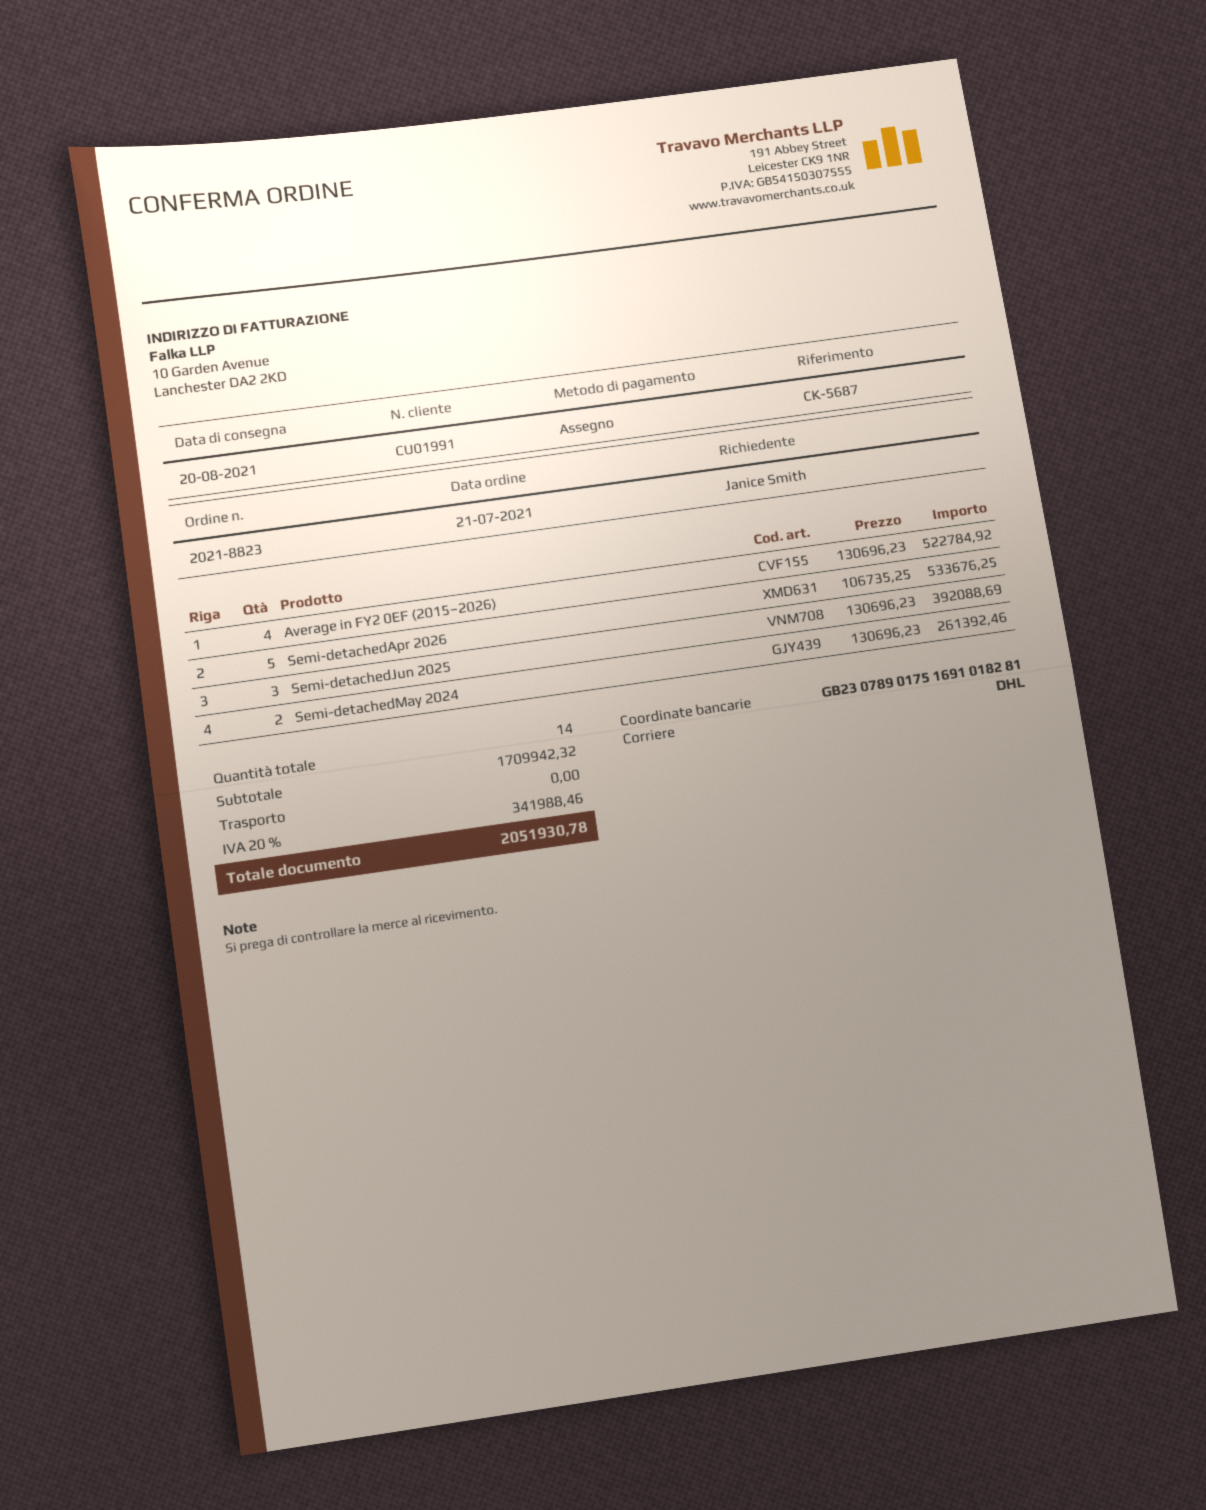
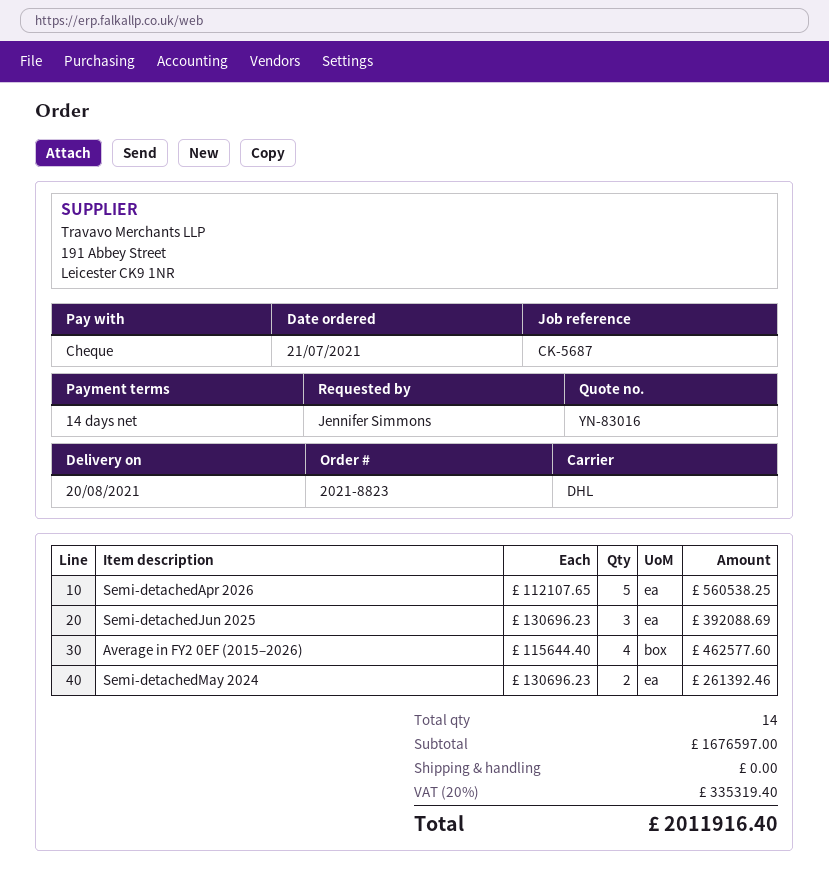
ordered by: Janice Smith -> Jennifer Simmons
Average in FY2 0EF (2015–2026): 4 x 130696.23 = 522784.92 -> 4 x 115644.40 = 462577.60
Semi-detachedApr 2026: 5 x 106735.25 = 533676.25 -> 5 x 112107.65 = 560538.25
subtotal: 1709942.32 -> 1676597.00
tax: 20% = 341988.46 -> 20% = 335319.40
total: 2051930.78 -> 2011916.40

